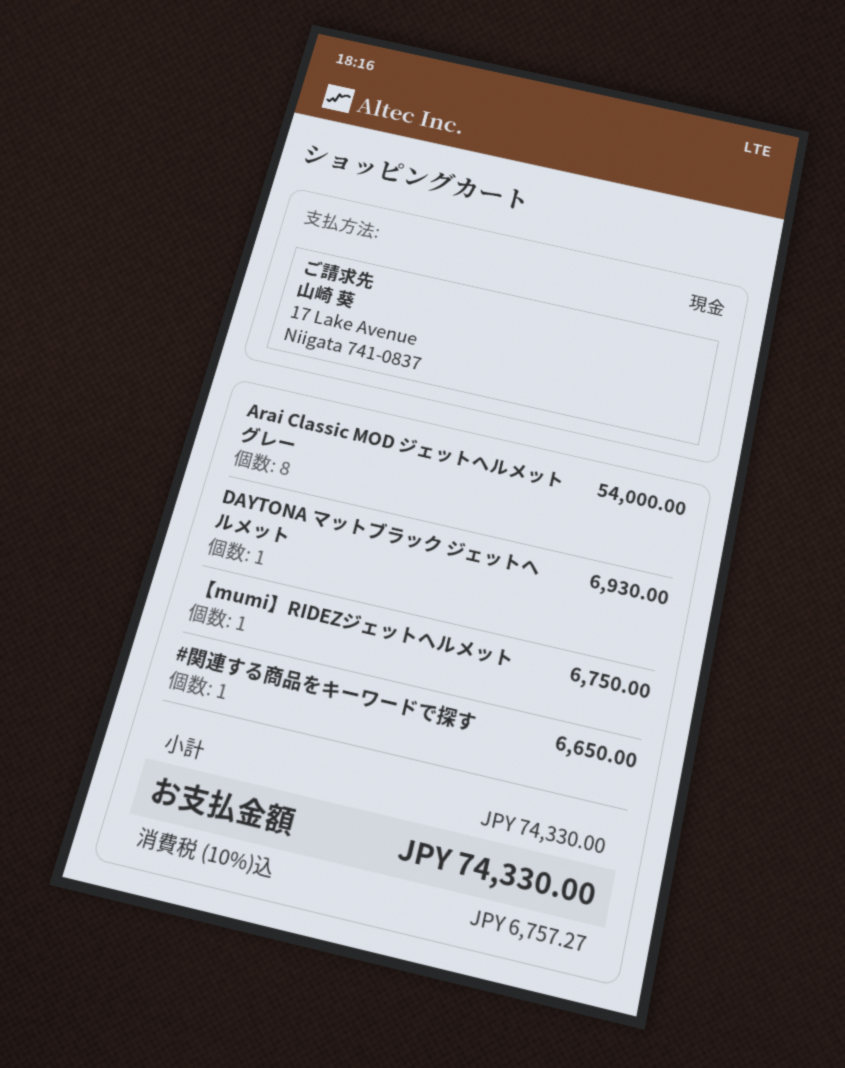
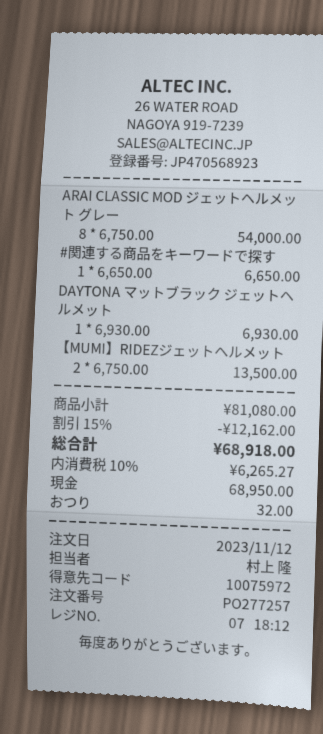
【mumi】RIDEZジェットヘルメット: 1 for 6750.00 -> 2 for 13500.00
subtotal: 74330.00 -> 81080.00
discount: none -> 15% = 12162.00
tax: 10% = 6757.27 -> 10% = 6265.27
total: 74330.00 -> 68918.00

